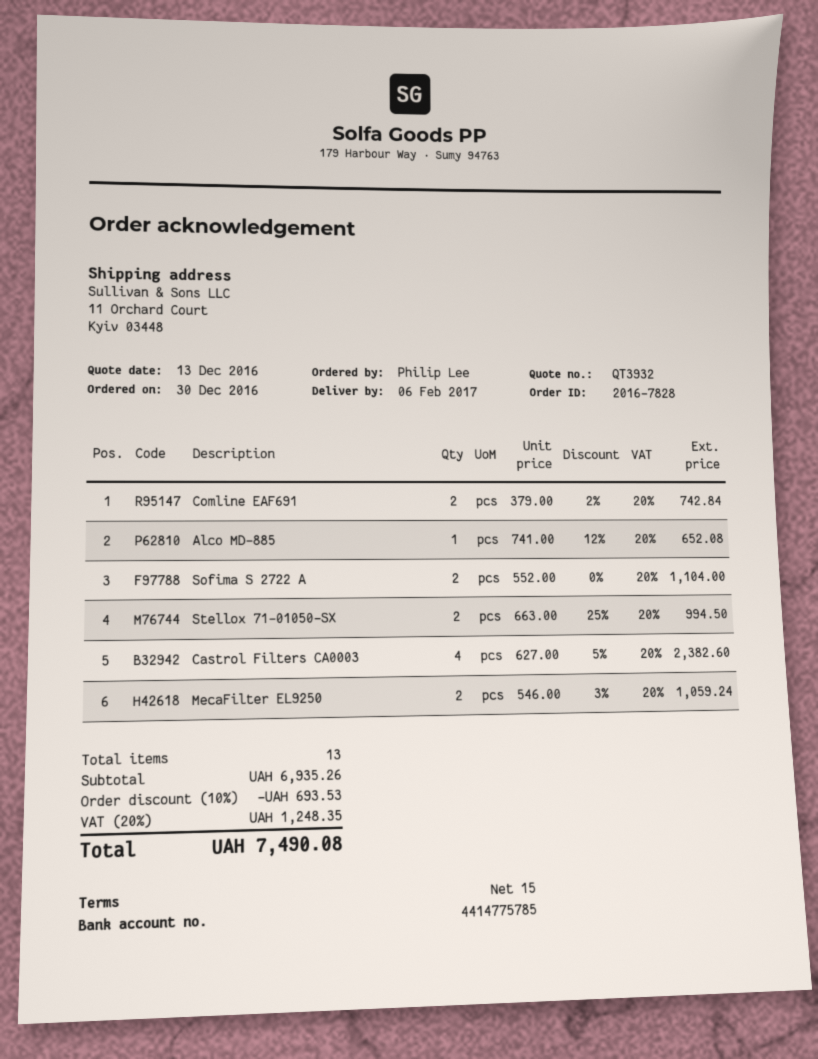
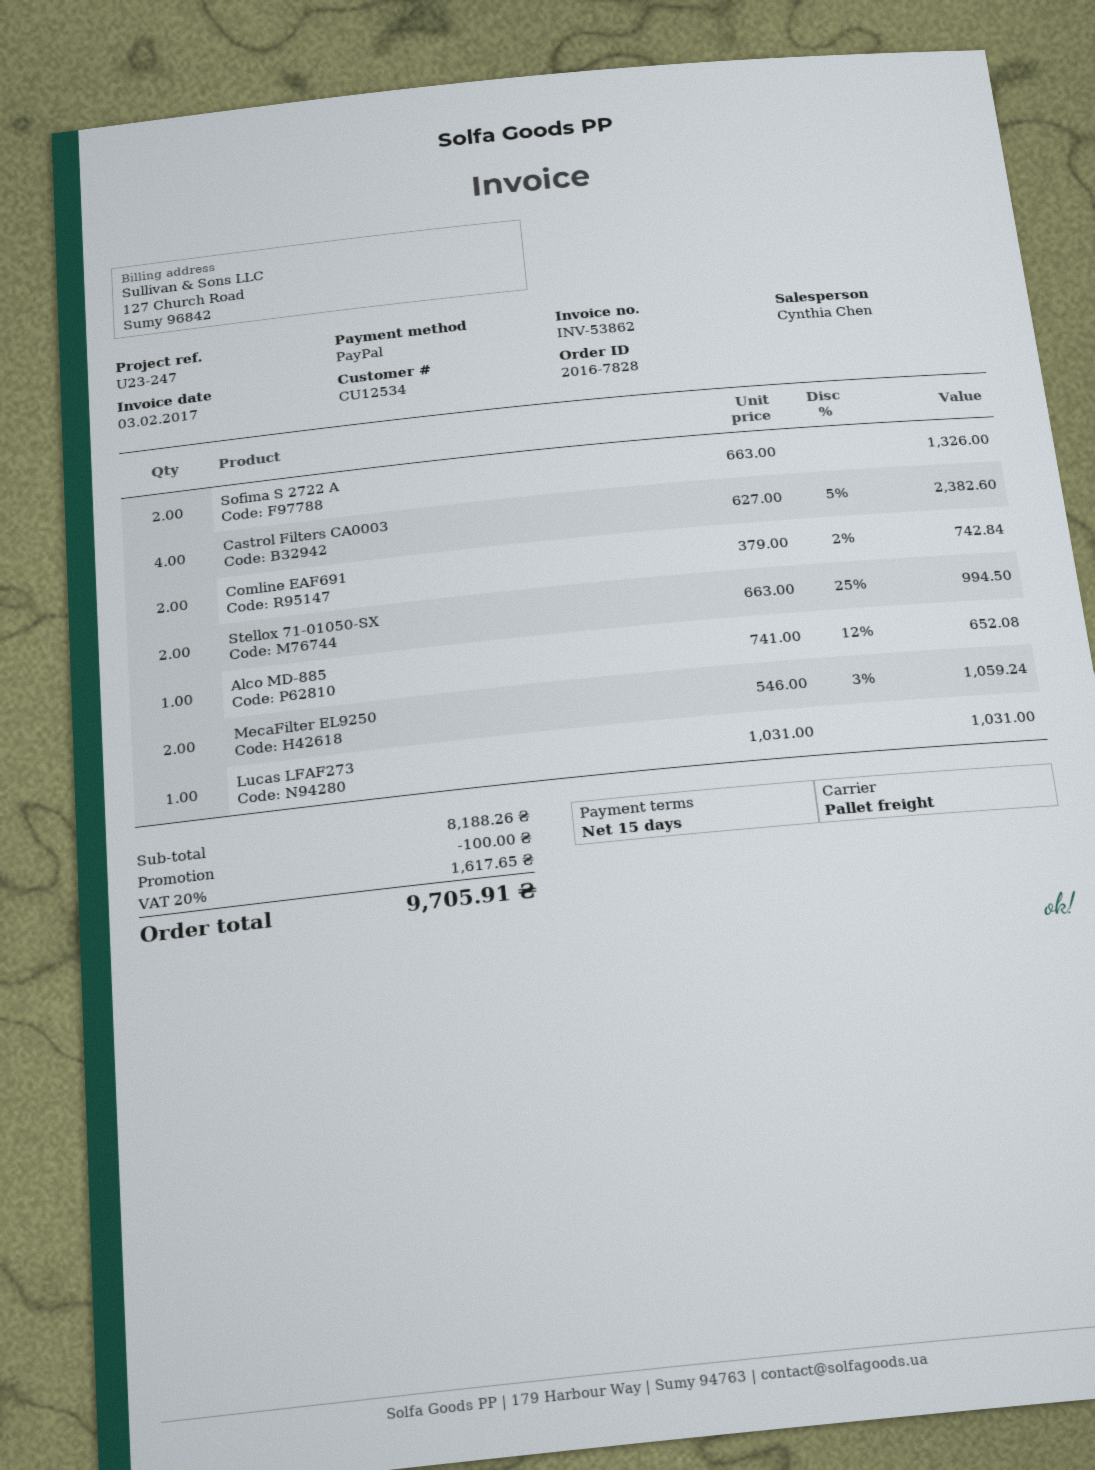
Sofima S 2722 A: 2 x 552.00 = 1104.00 -> 2 x 663.00 = 1326.00
Lucas LFAF273: none -> 1 x 1031.00 = 1031.00
subtotal: 6935.26 -> 8188.26
discount: 693.53 -> 100.00
tax: 20% = 1248.35 -> 20% = 1617.65
total: 7490.08 -> 9705.91

